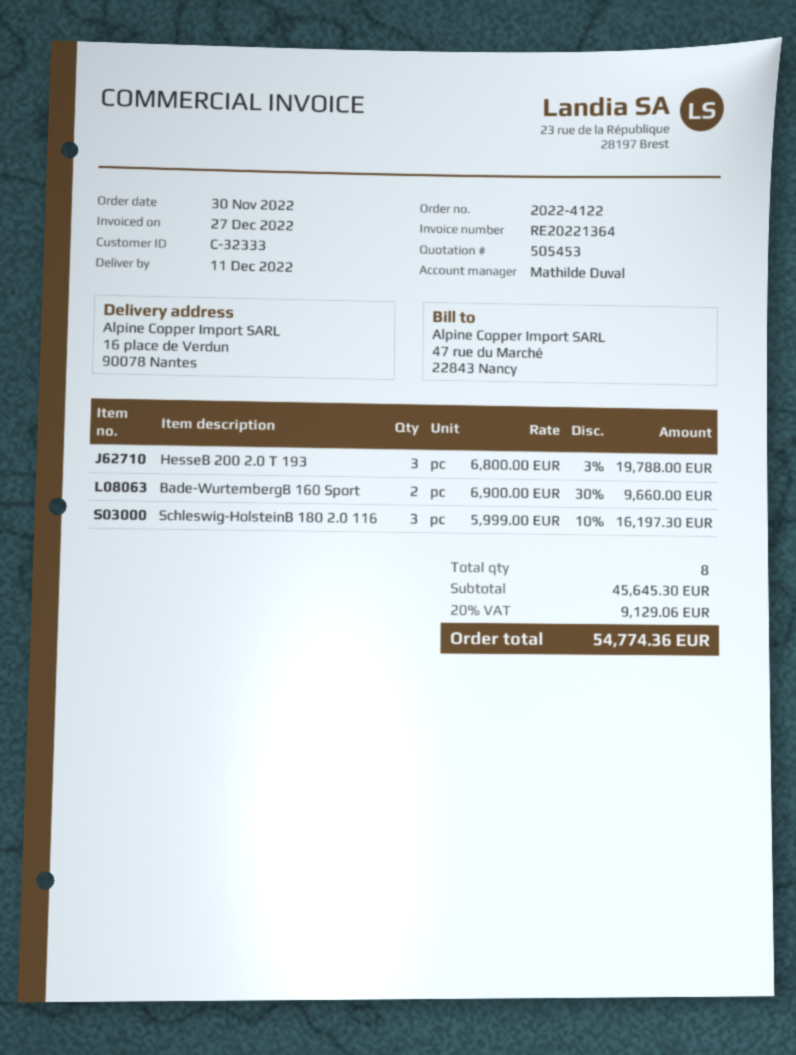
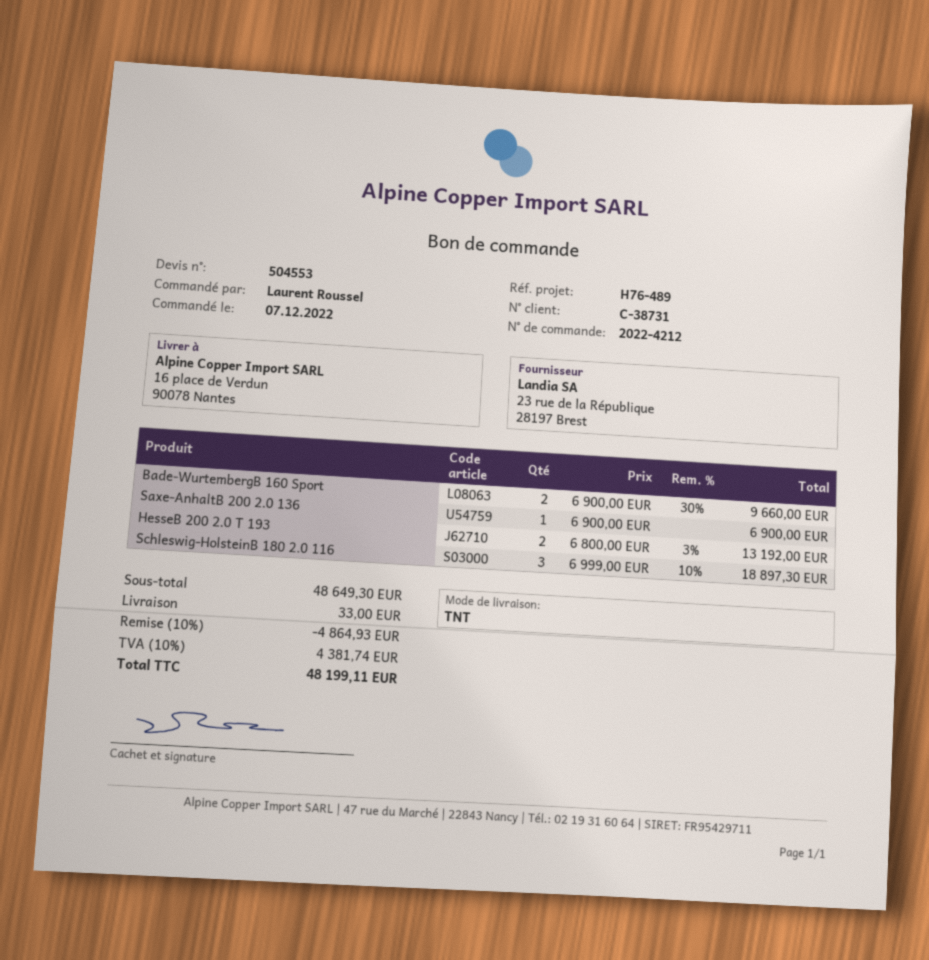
quote number: 505453 -> 504553
order number: 2022-4122 -> 2022-4212
order date: 2022-11-30 -> 2022-12-07
customer number: C-32333 -> C-38731
HesseB 200 2.0 T 193: 3 x 6800.00 - 3% = 19788.00 -> 2 x 6800.00 - 3% = 13192.00
Schleswig-HolsteinB 180 2.0 116: 3 x 5999.00 - 10% = 16197.30 -> 3 x 6999.00 - 10% = 18897.30
Saxe-AnhaltB 200 2.0 136: none -> 1 x 6900.00 = 6900.00
subtotal: 45645.30 -> 48649.30
discount: none -> 10% = 4864.93
shipping: none -> 33.00
tax: 20% = 9129.06 -> 10% = 4381.74
total: 54774.36 -> 48199.11

